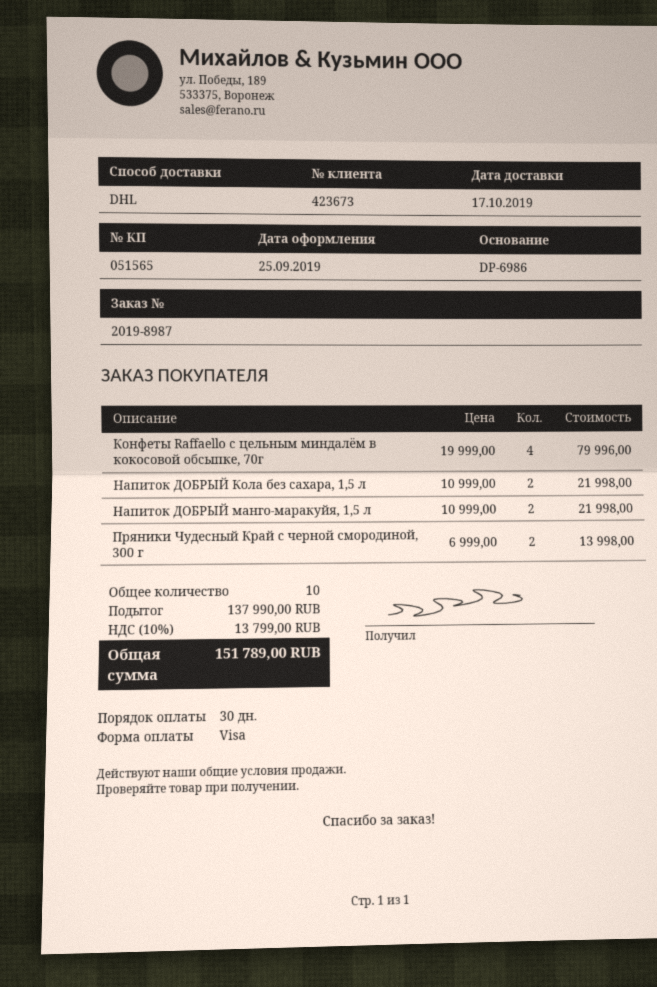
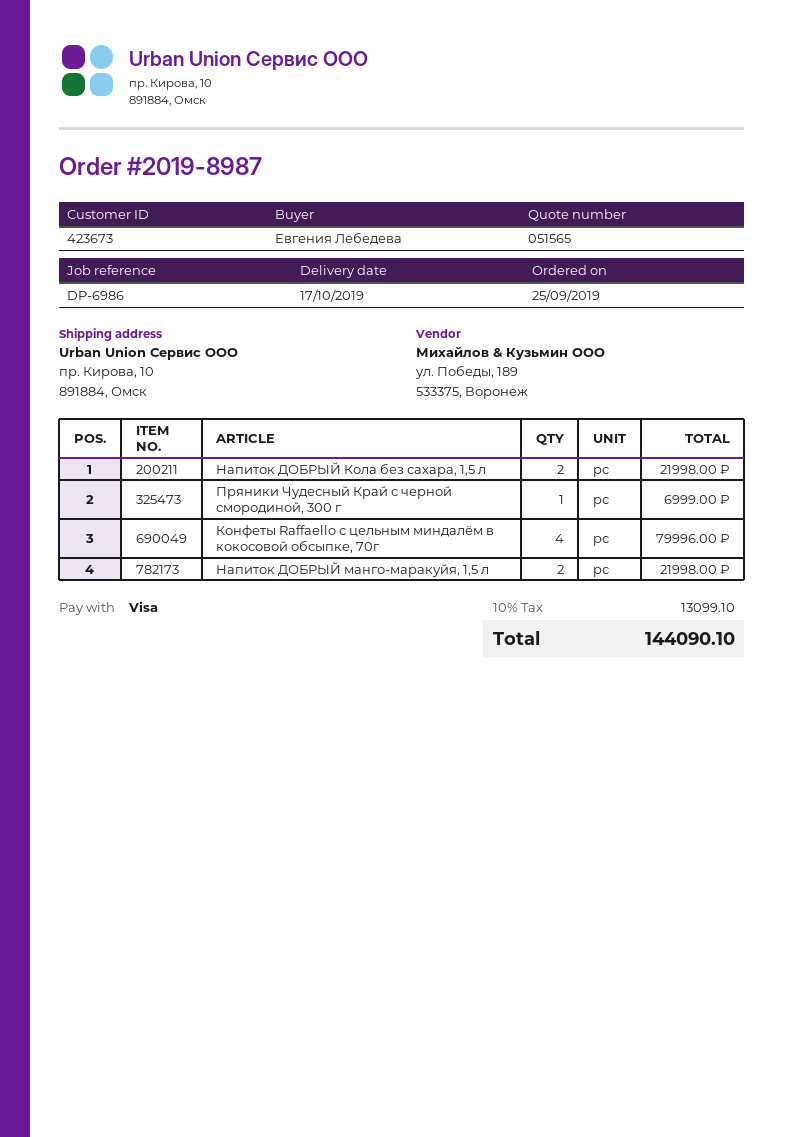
Пряники Чудесный Край с черной смородиной, 300 г: 2 for 13998.00 -> 1 for 6999.00
tax: 10% = 13799.00 -> 10% = 13099.10
total: 151789.00 -> 144090.10

